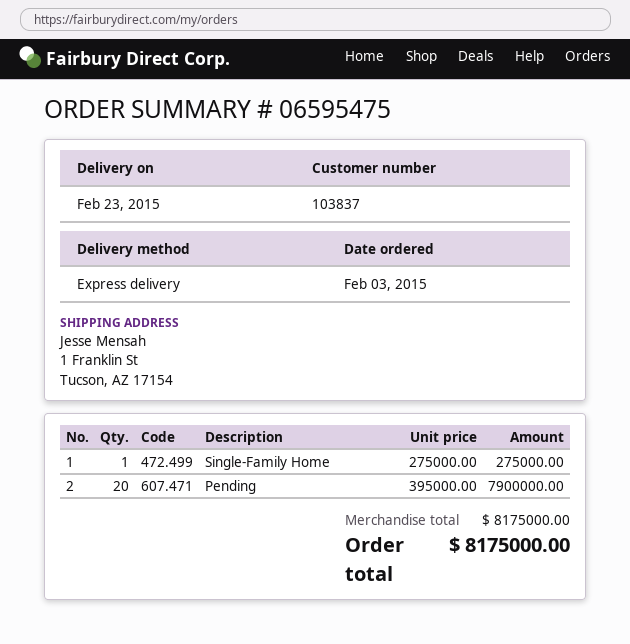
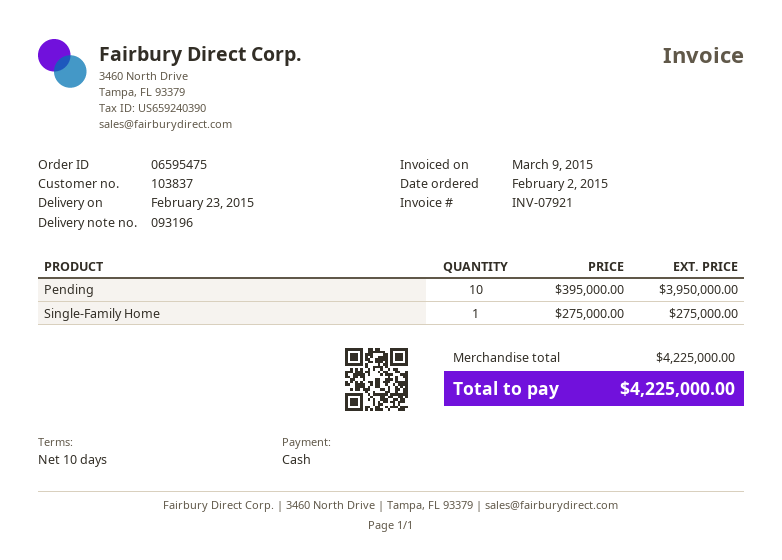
order date: 2015-02-03 -> 2015-02-02
Pending: 20 x 395000.00 = 7900000.00 -> 10 x 395000.00 = 3950000.00
subtotal: 8175000.00 -> 4225000.00
total: 8175000.00 -> 4225000.00

